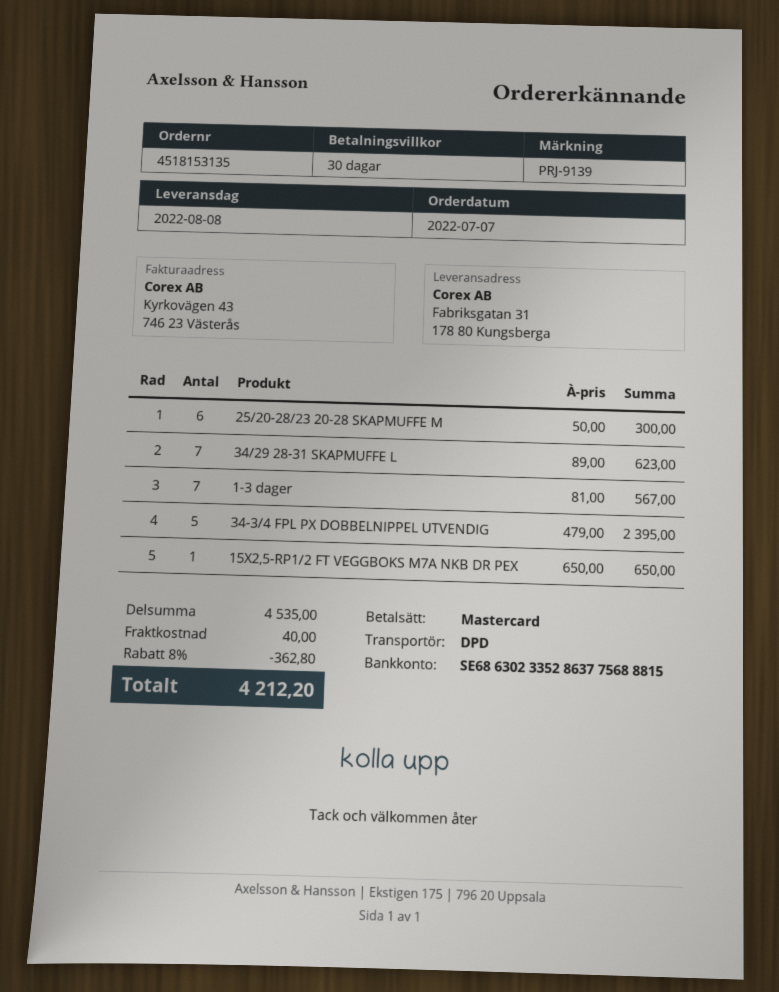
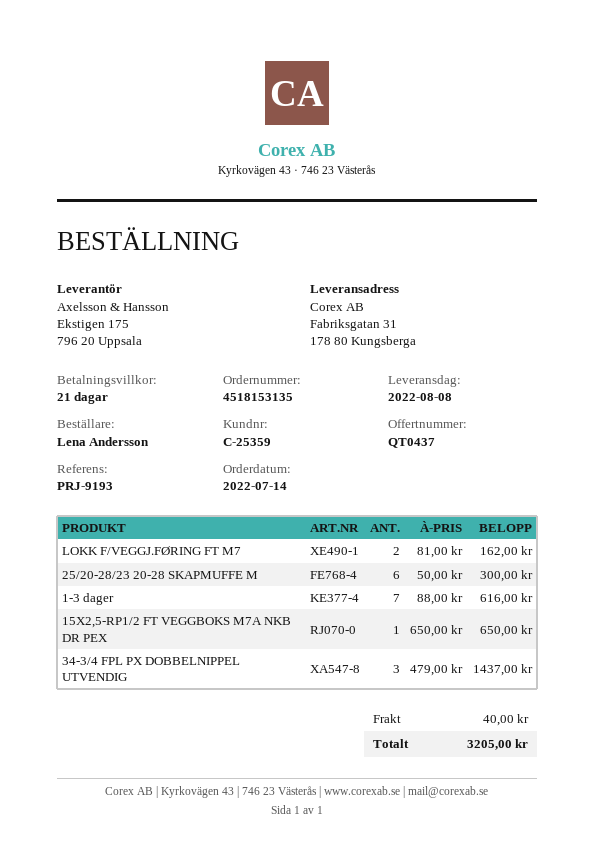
order date: 2022-07-07 -> 2022-07-14
payment terms: 30 days -> 21 days
reference: PRJ-9139 -> PRJ-9193
34/29 28-31 SKAPMUFFE L: 7 x 89.00 = 623.00 -> none
1-3 dager: 7 x 81.00 = 567.00 -> 7 x 88.00 = 616.00
34-3/4 FPL PX DOBBELNIPPEL UTVENDIG: 5 x 479.00 = 2395.00 -> 3 x 479.00 = 1437.00
LOKK F/VEGGJ.FØRING FT M7: none -> 2 x 81.00 = 162.00
discount: 8% = 362.80 -> none
total: 4212.20 -> 3205.00

